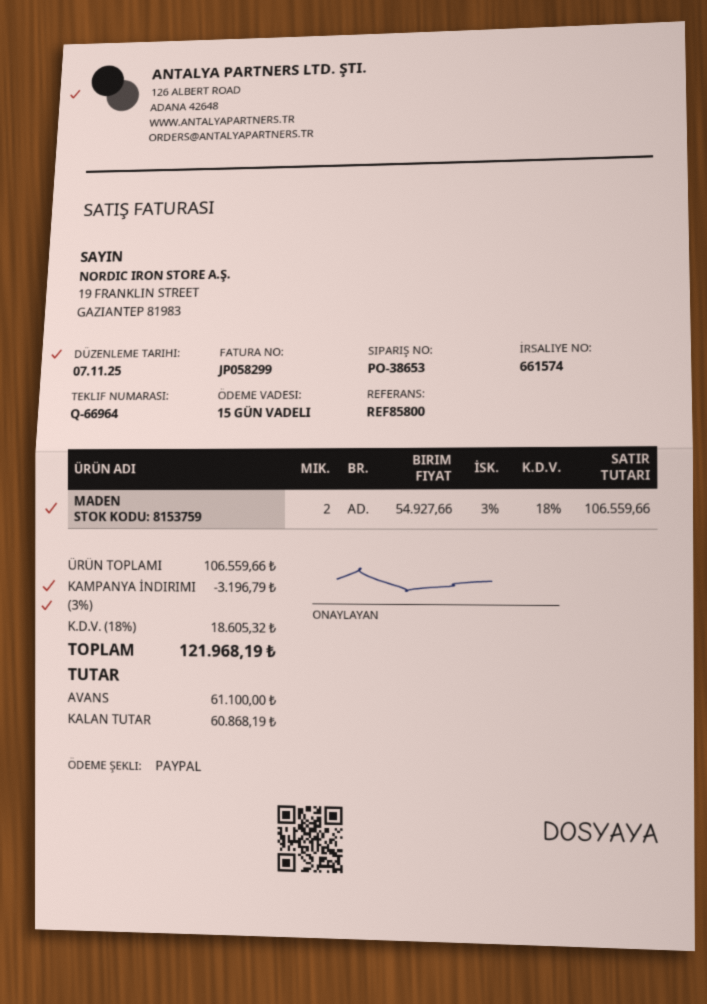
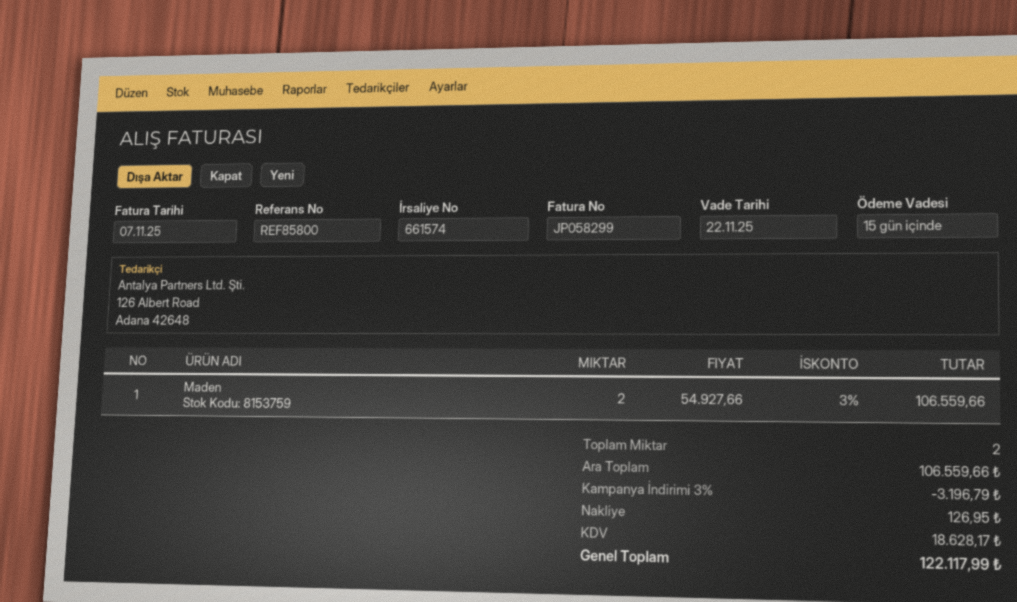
shipping: none -> 126.95
tax: 18605.32 -> 18628.17
total: 121968.19 -> 122117.99

